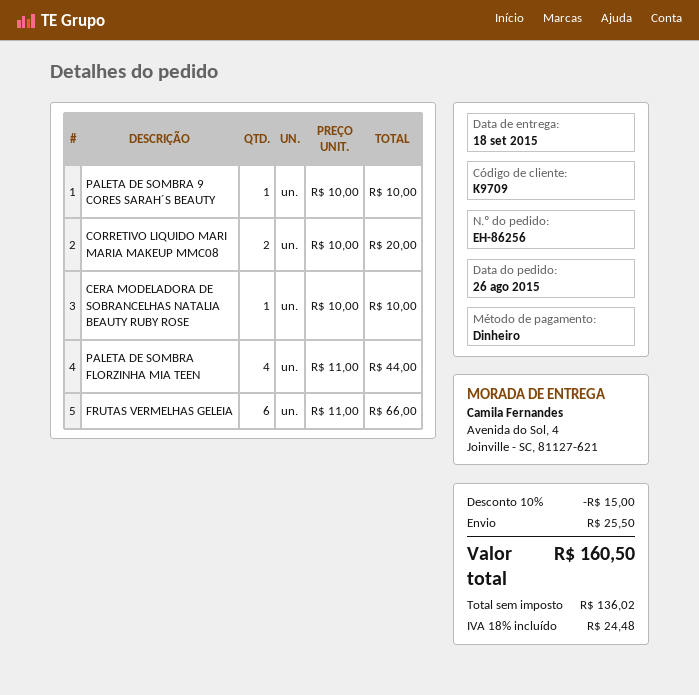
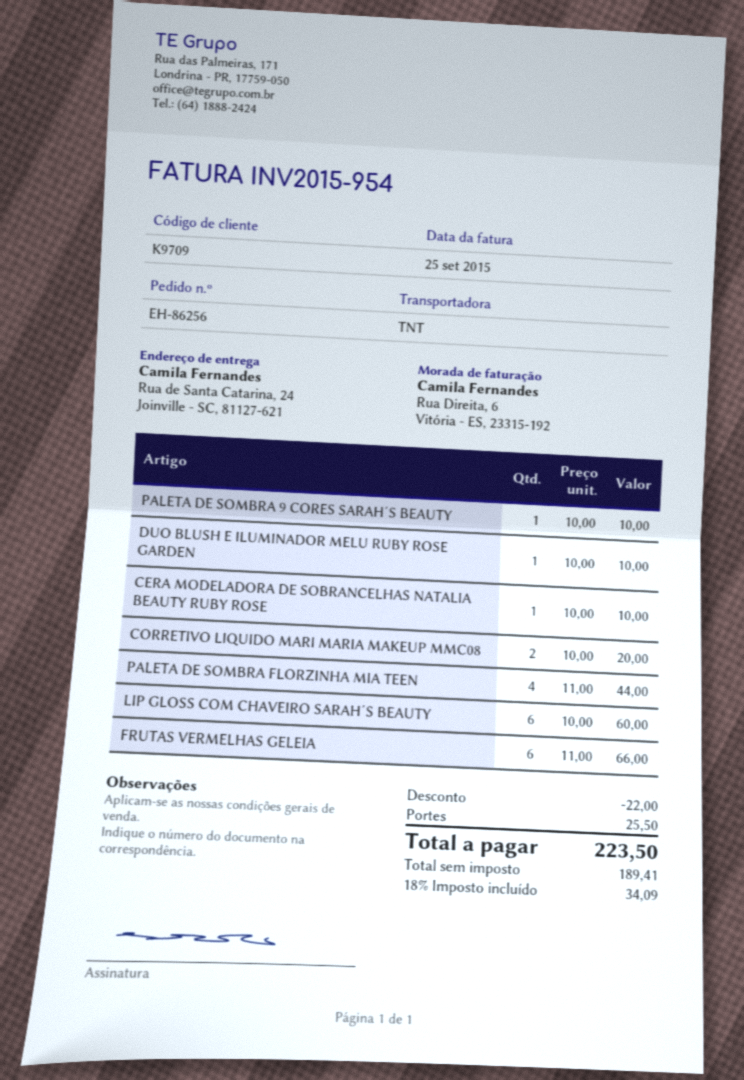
ship to: Avenida do Sol, 4, Joinville - SC, 81127-621 -> Rua de Santa Catarina, 24, Joinville - SC, 81127-621
DUO BLUSH E ILUMINADOR MELU RUBY ROSE GARDEN: none -> 1 x 10.00 = 10.00
LIP GLOSS COM CHAVEIRO SARAH´S BEAUTY: none -> 6 x 10.00 = 60.00
discount: 15.00 -> 22.00
net: 136.02 -> 189.41
tax: 18% = 24.48 -> 18% = 34.09
total: 160.50 -> 223.50

